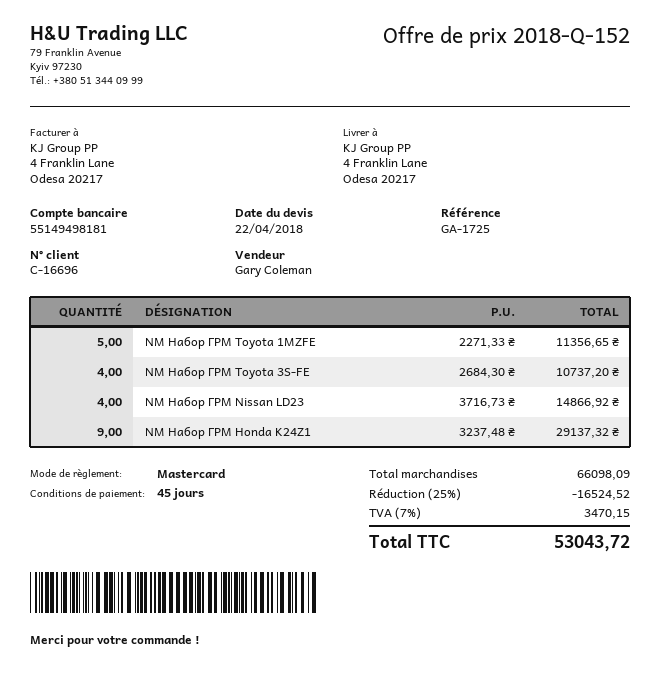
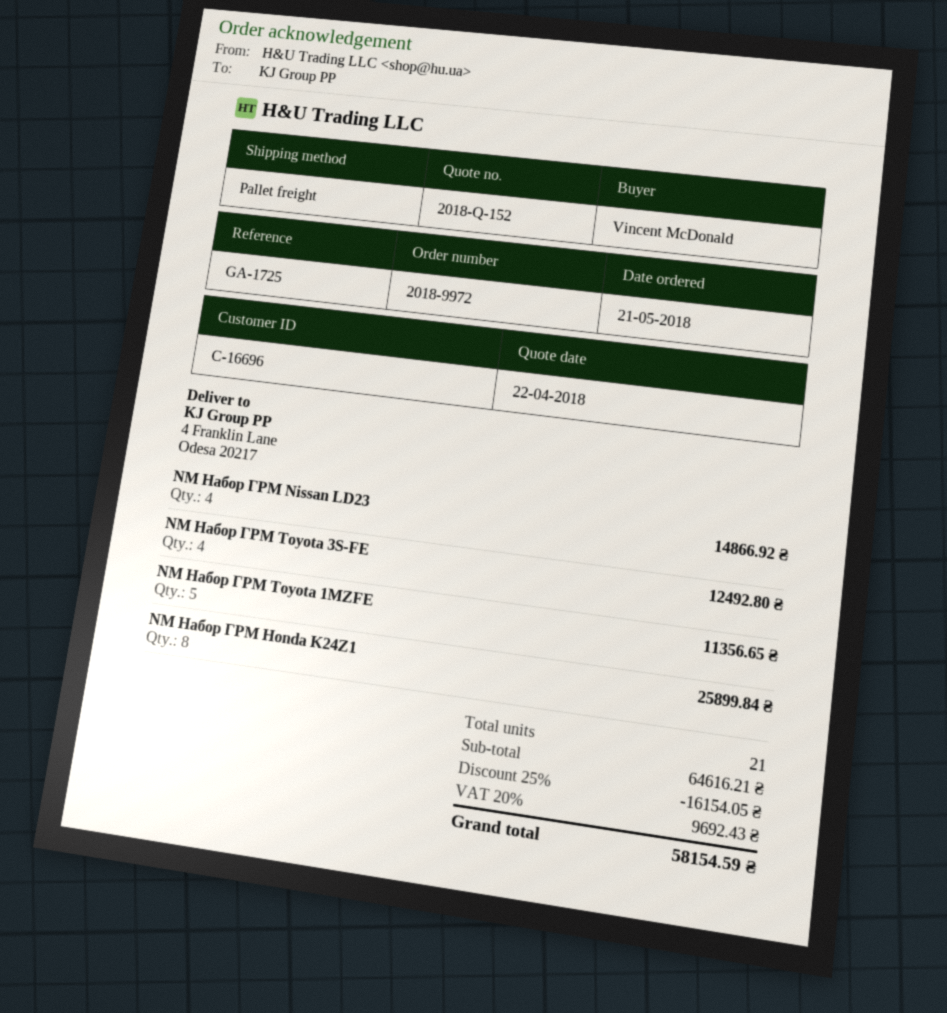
NM Набор ГРМ Toyota 3S-FE: 4 for 10737.20 -> 4 for 12492.80
NM Набор ГРМ Honda K24Z1: 9 for 29137.32 -> 8 for 25899.84
subtotal: 66098.09 -> 64616.21
discount: 25% = 16524.52 -> 25% = 16154.05
tax: 7% = 3470.15 -> 20% = 9692.43
total: 53043.72 -> 58154.59

